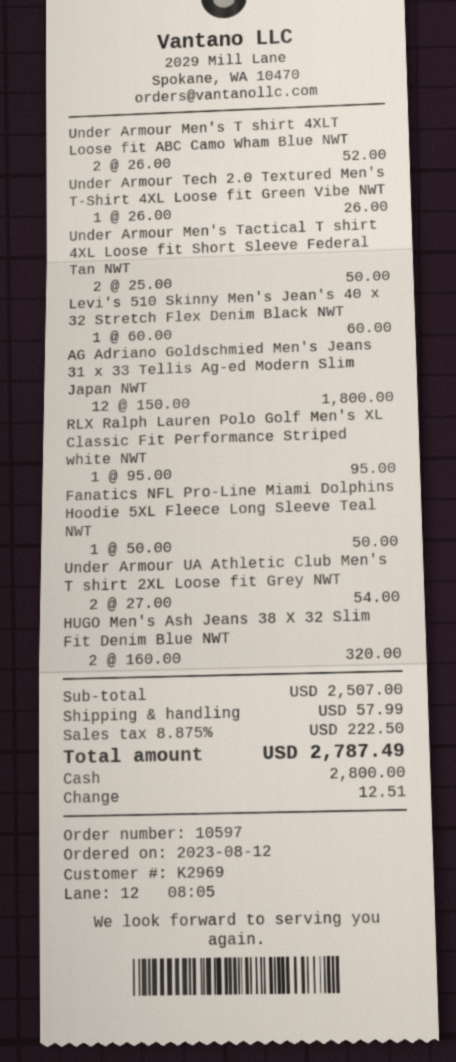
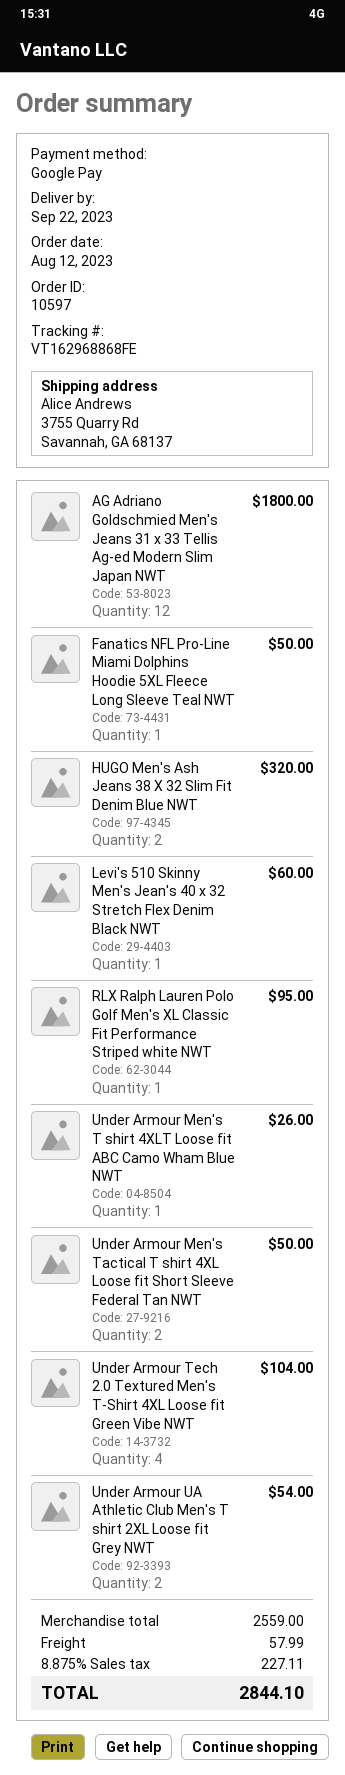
payment method: cash -> Google Pay
Under Armour Men's T shirt 4XLT Loose fit ABC Camo Wham Blue NWT: 2 for 52.00 -> 1 for 26.00
Under Armour Tech 2.0 Textured Men's T-Shirt 4XL Loose fit Green Vibe NWT: 1 for 26.00 -> 4 for 104.00
subtotal: 2507.00 -> 2559.00
tax: 8.875% = 222.50 -> 8.875% = 227.11
total: 2787.49 -> 2844.10

